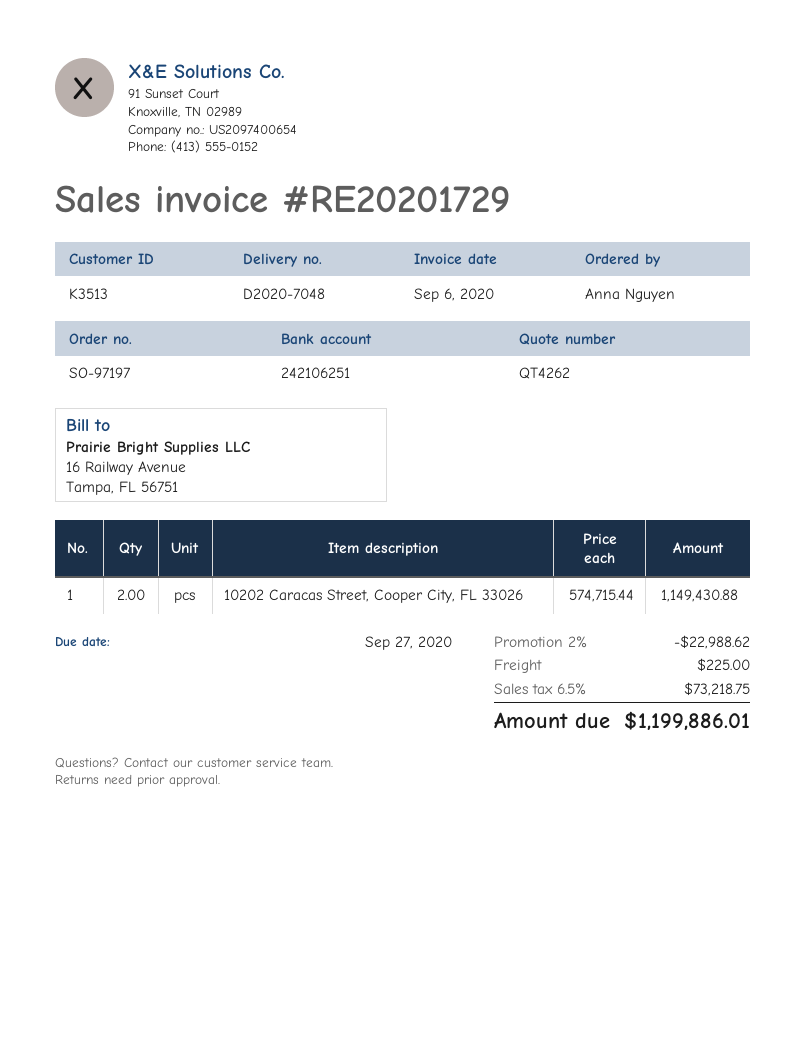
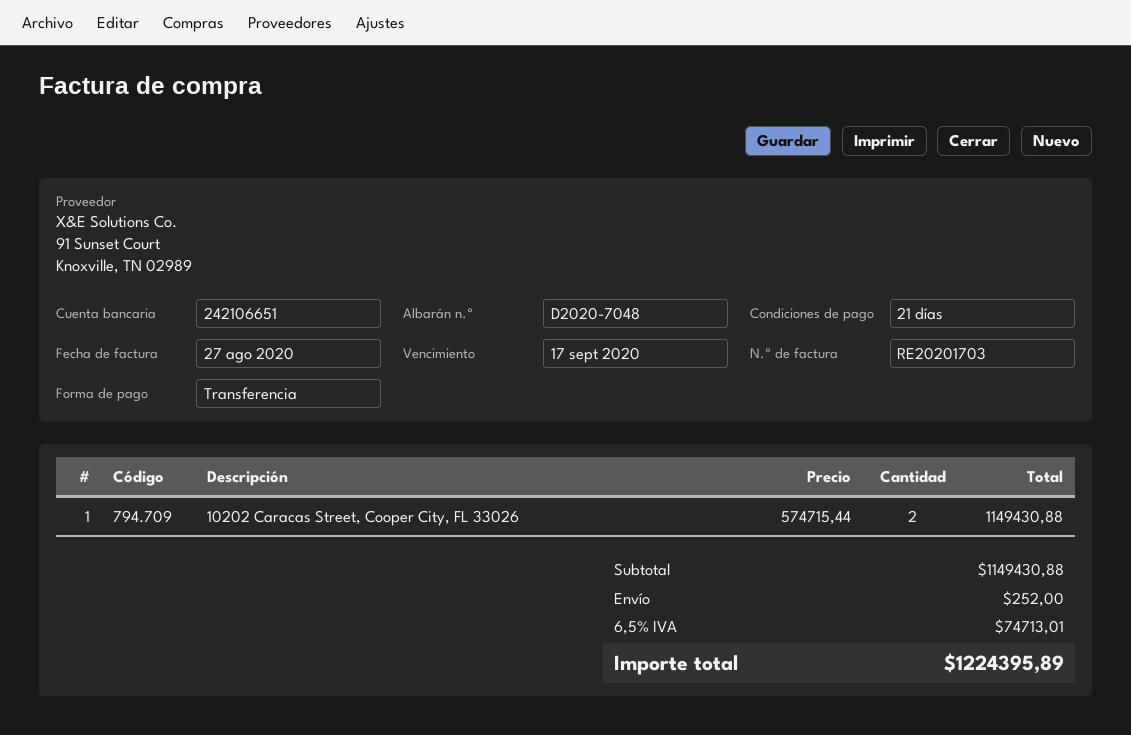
invoice number: RE20201729 -> RE20201703
invoice date: 2020-09-06 -> 2020-08-27
due date: 2020-09-27 -> 2020-09-17
bank account: 242106251 -> 242106651
discount: 2% = 22988.62 -> none
shipping: 225.00 -> 252.00
tax: 6.5% = 73218.75 -> 6.5% = 74713.01
total: 1199886.01 -> 1224395.89

